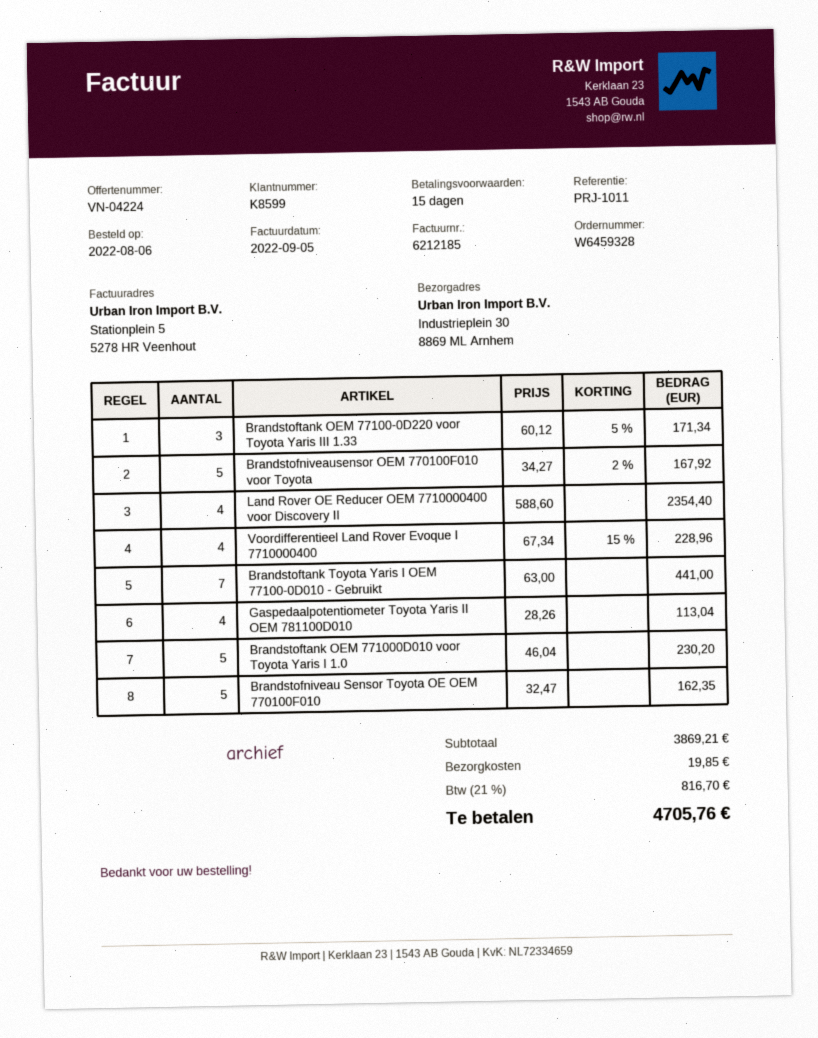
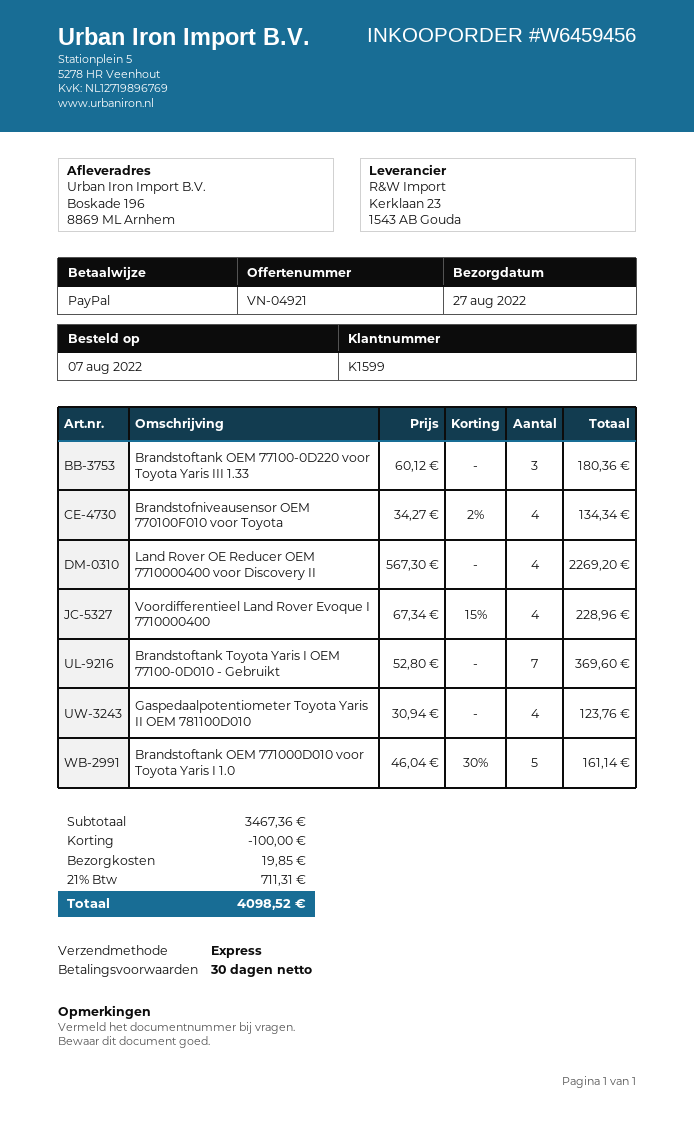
quote number: VN-04224 -> VN-04921
order number: W6459328 -> W6459456
order date: 2022-08-06 -> 2022-08-07
payment terms: 15 days -> 30 days
customer number: K8599 -> K1599
ship to: Industrieplein 30, 8869 ML Arnhem -> Boskade 196, 8869 ML Arnhem
Brandstoftank OEM 77100-0D220 voor Toyota Yaris III 1.33: 3 x 60.12 - 5% = 171.34 -> 3 x 60.12 = 180.36
Brandstofniveausensor OEM 770100F010 voor Toyota: 5 x 34.27 - 2% = 167.92 -> 4 x 34.27 - 2% = 134.34
Land Rover OE Reducer OEM 7710000400 voor Discovery II: 4 x 588.60 = 2354.40 -> 4 x 567.30 = 2269.20
Brandstoftank Toyota Yaris I OEM 77100-0D010 - Gebruikt: 7 x 63.00 = 441.00 -> 7 x 52.80 = 369.60
Gaspedaalpotentiometer Toyota Yaris II OEM 781100D010: 4 x 28.26 = 113.04 -> 4 x 30.94 = 123.76
Brandstoftank OEM 771000D010 voor Toyota Yaris I 1.0: 5 x 46.04 = 230.20 -> 5 x 46.04 - 30% = 161.14
Brandstofniveau Sensor Toyota OE OEM 770100F010: 5 x 32.47 = 162.35 -> none
subtotal: 3869.21 -> 3467.36
discount: none -> 100.00
tax: 21% = 816.70 -> 21% = 711.31
total: 4705.76 -> 4098.52

